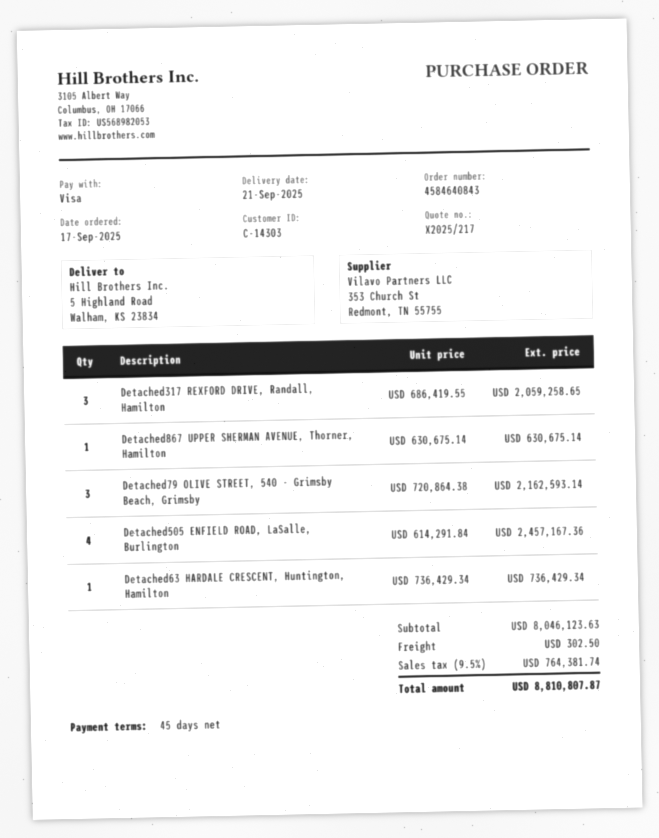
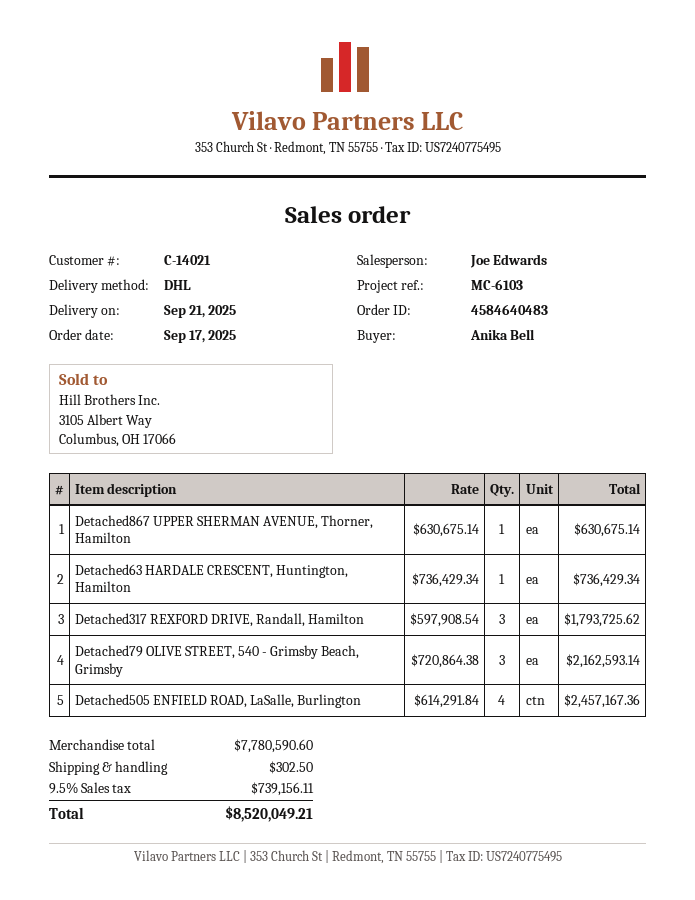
order number: 4584640843 -> 4584640483
customer number: C-14303 -> C-14021
Detached317 REXFORD DRIVE, Randall, Hamilton: 3 x 686419.55 = 2059258.65 -> 3 x 597908.54 = 1793725.62
subtotal: 8046123.63 -> 7780590.60
tax: 9.5% = 764381.74 -> 9.5% = 739156.11
total: 8810807.87 -> 8520049.21

